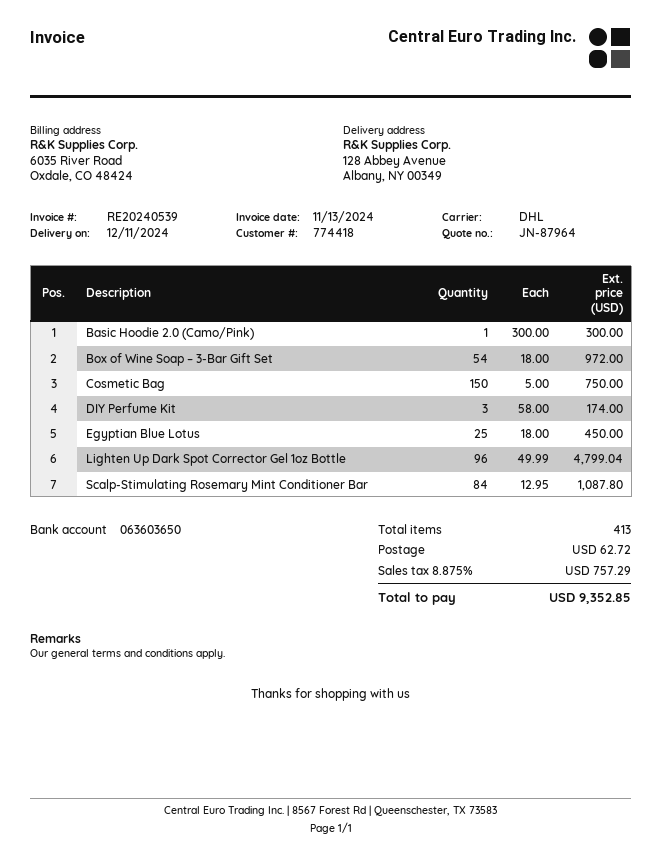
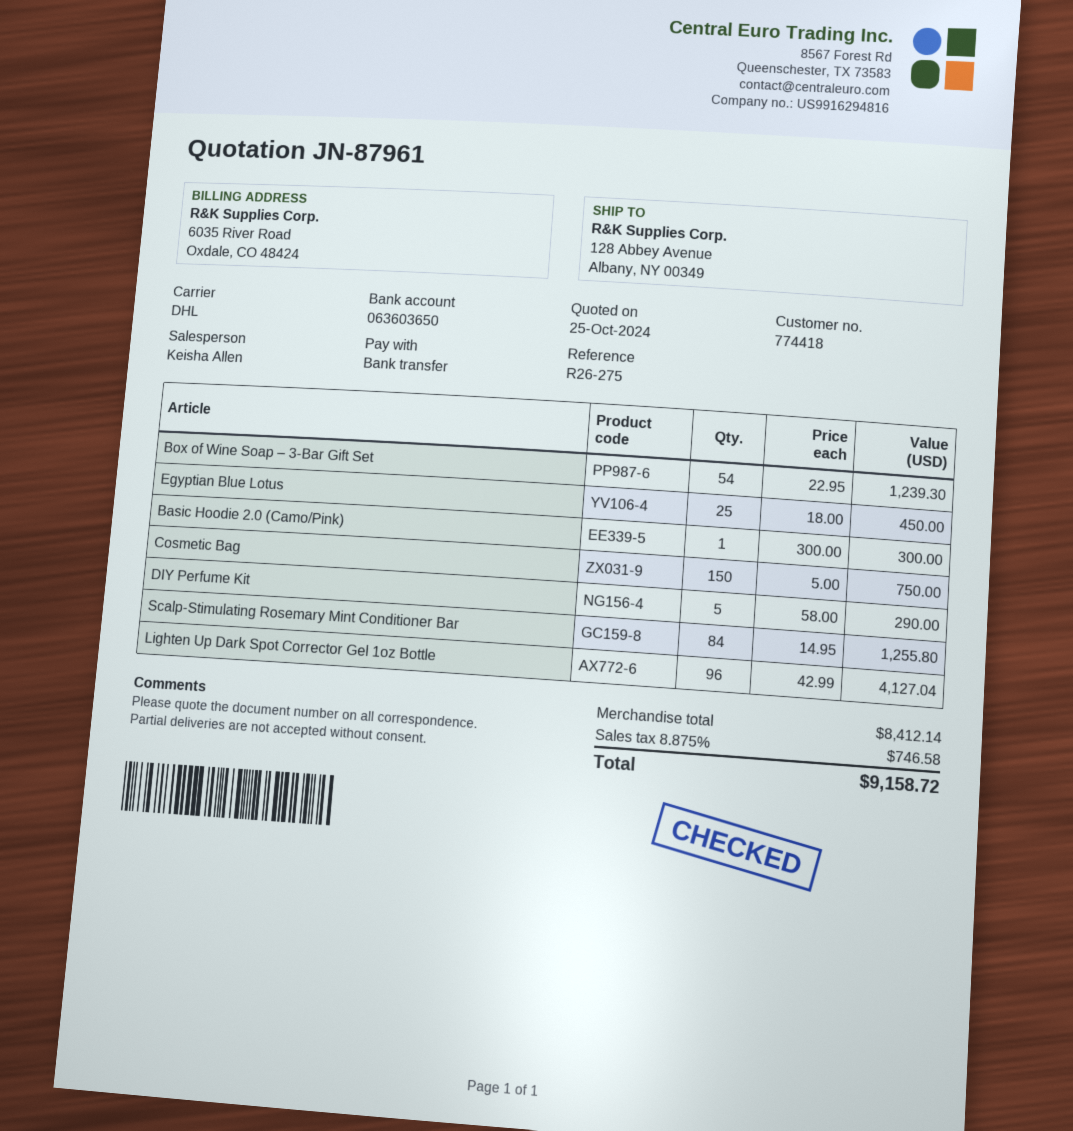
quote number: JN-87964 -> JN-87961
Box of Wine Soap – 3-Bar Gift Set: 54 x 18.00 = 972.00 -> 54 x 22.95 = 1239.30
DIY Perfume Kit: 3 x 58.00 = 174.00 -> 5 x 58.00 = 290.00
Lighten Up Dark Spot Corrector Gel 1oz Bottle: 96 x 49.99 = 4799.04 -> 96 x 42.99 = 4127.04
Scalp-Stimulating Rosemary Mint Conditioner Bar: 84 x 12.95 = 1087.80 -> 84 x 14.95 = 1255.80
shipping: 62.72 -> none
tax: 8.875% = 757.29 -> 8.875% = 746.58
total: 9352.85 -> 9158.72

